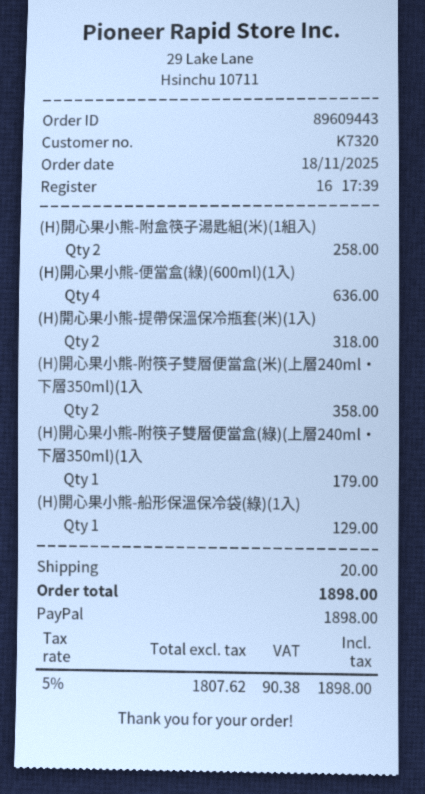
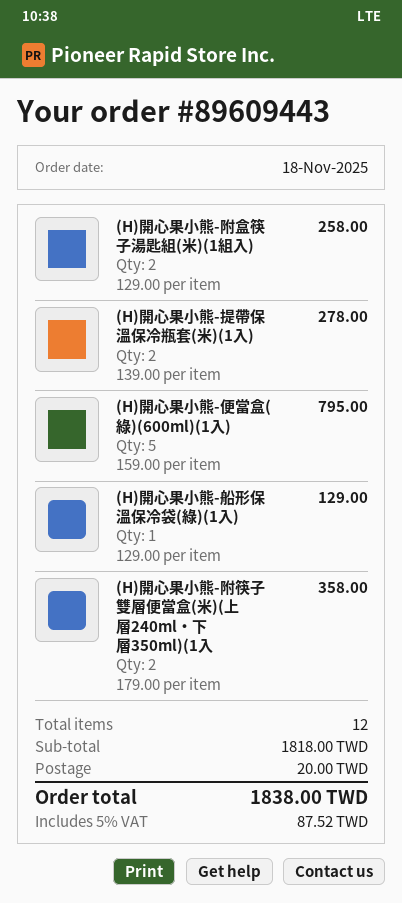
(H)開心果小熊-便當盒(綠)(600ml)(1入): 4 for 636.00 -> 5 for 795.00
(H)開心果小熊-提帶保溫保冷瓶套(米)(1入): 2 for 318.00 -> 2 for 278.00
(H)開心果小熊-附筷子雙層便當盒(綠)(上層240ml・下層350ml)(1入: 1 for 179.00 -> none
tax: 5% = 90.38 -> 5% = 87.52
total: 1898.00 -> 1838.00

